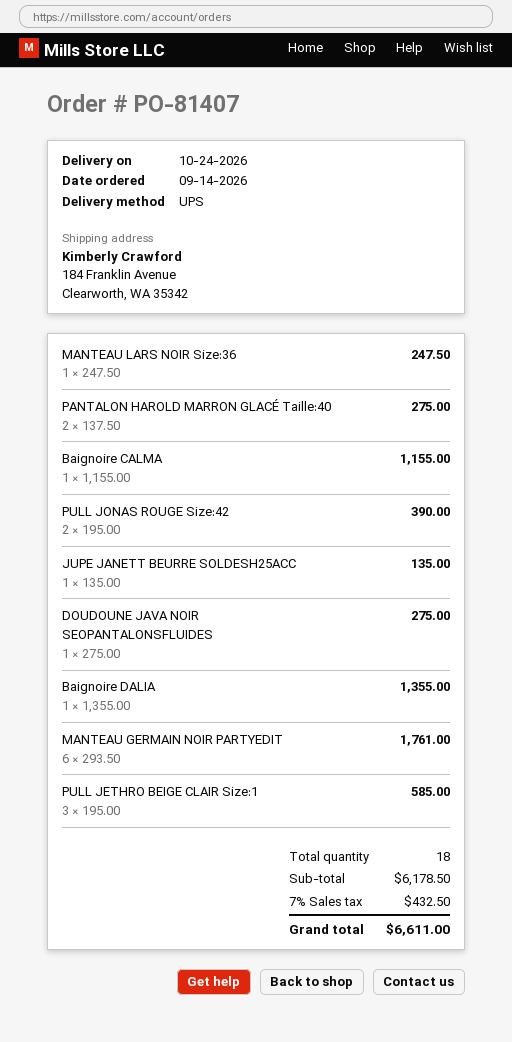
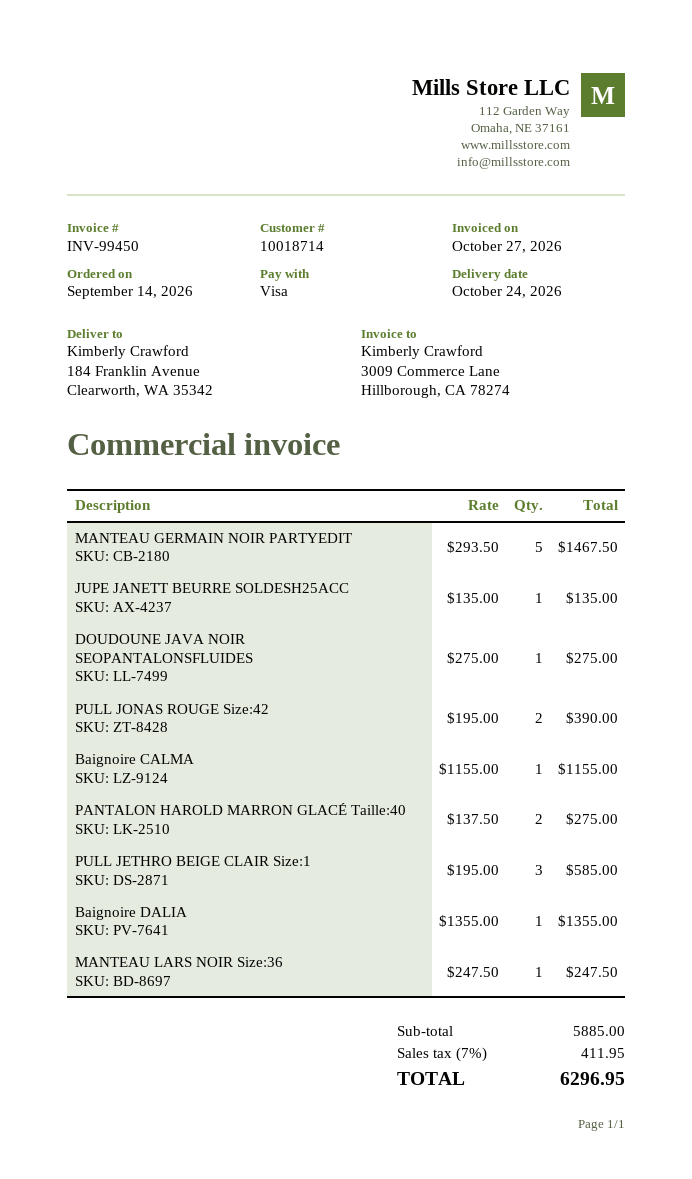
MANTEAU GERMAIN NOIR PARTYEDIT: 6 x 293.50 = 1761.00 -> 5 x 293.50 = 1467.50
subtotal: 6178.50 -> 5885.00
tax: 7% = 432.50 -> 7% = 411.95
total: 6611.00 -> 6296.95

